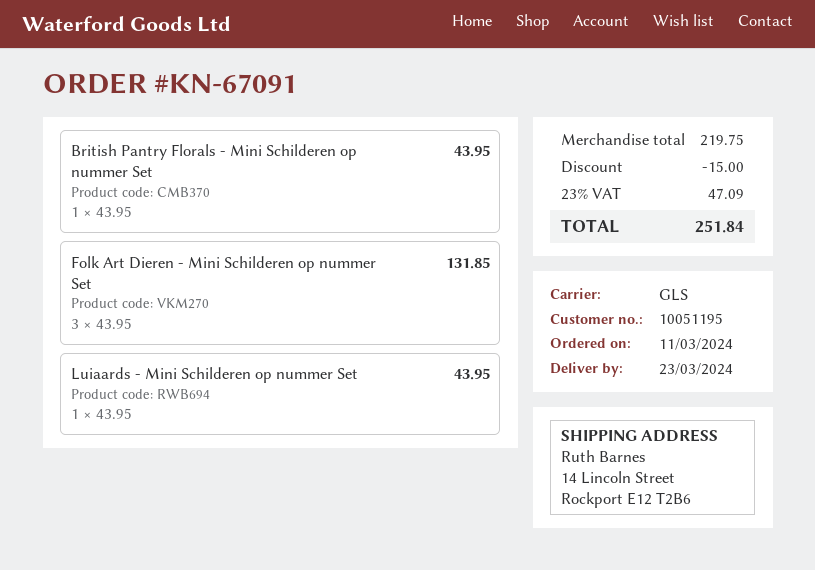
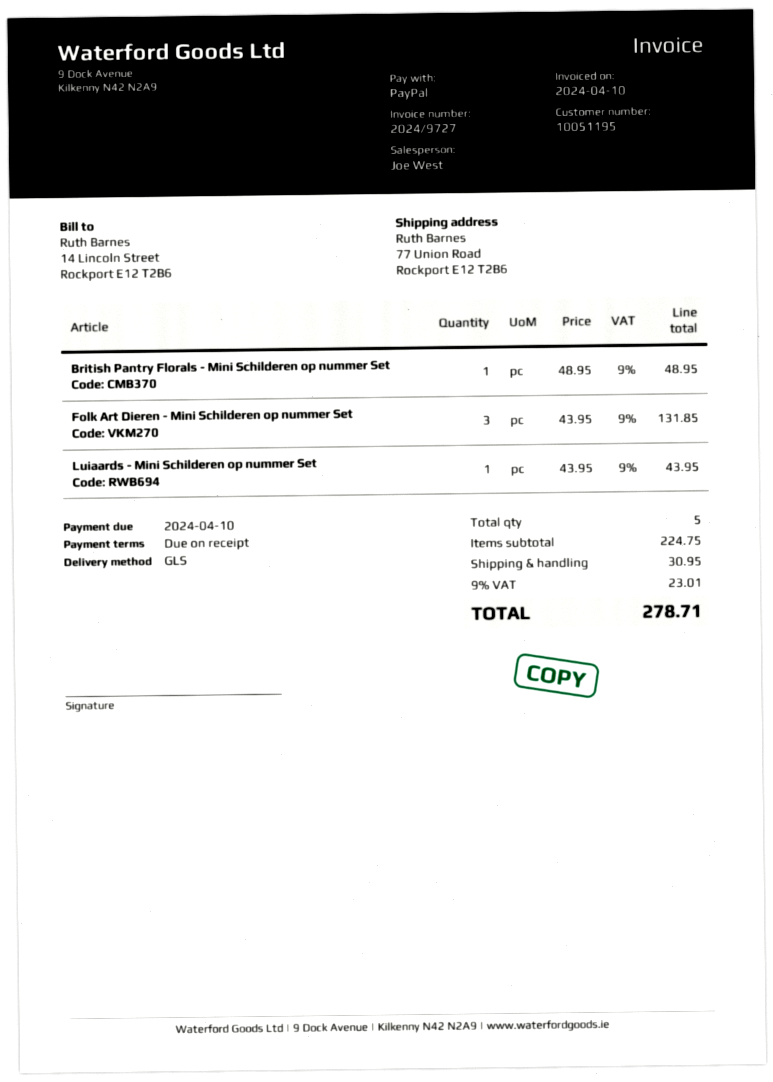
ship to: 14 Lincoln Street, Rockport E12 T2B6 -> 77 Union Road, Rockport E12 T2B6
British Pantry Florals - Mini Schilderen op nummer Set: 1 x 43.95 = 43.95 -> 1 x 48.95 = 48.95
subtotal: 219.75 -> 224.75
discount: 15.00 -> none
shipping: none -> 30.95
tax: 23% = 47.09 -> 9% = 23.01
total: 251.84 -> 278.71

